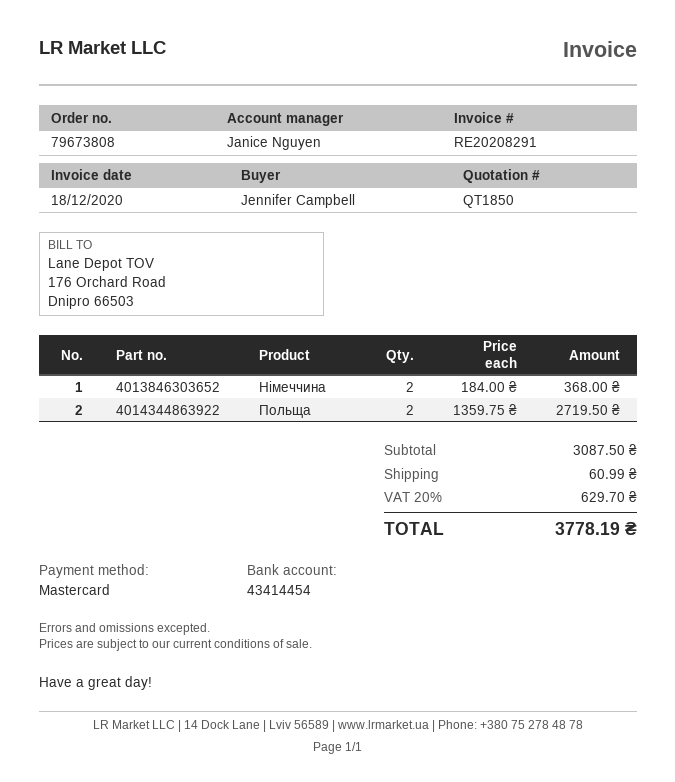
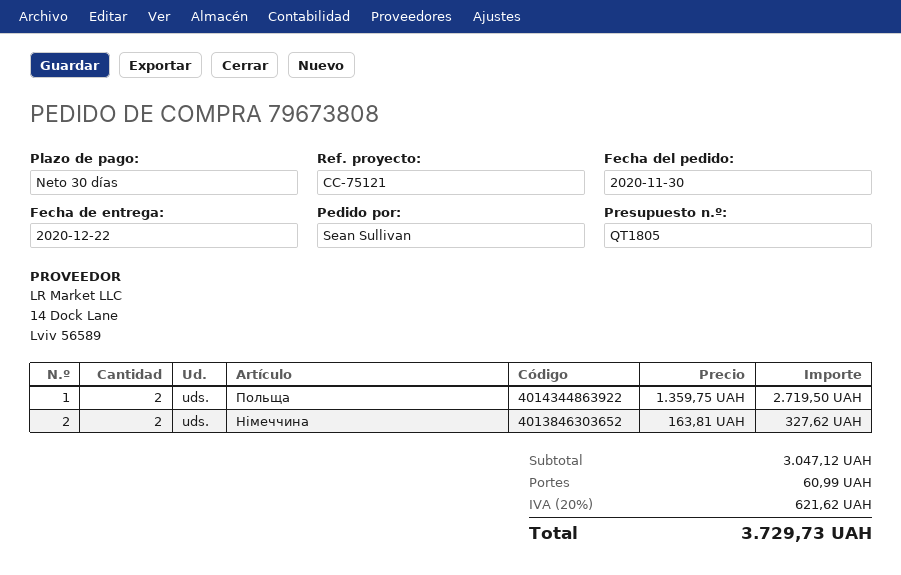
quote number: QT1850 -> QT1805
ordered by: Jennifer Campbell -> Sean Sullivan
Німеччина: 2 x 184.00 = 368.00 -> 2 x 163.81 = 327.62
subtotal: 3087.50 -> 3047.12
tax: 20% = 629.70 -> 20% = 621.62
total: 3778.19 -> 3729.73

